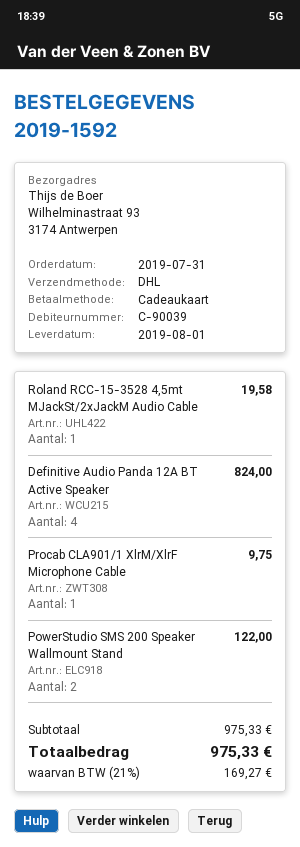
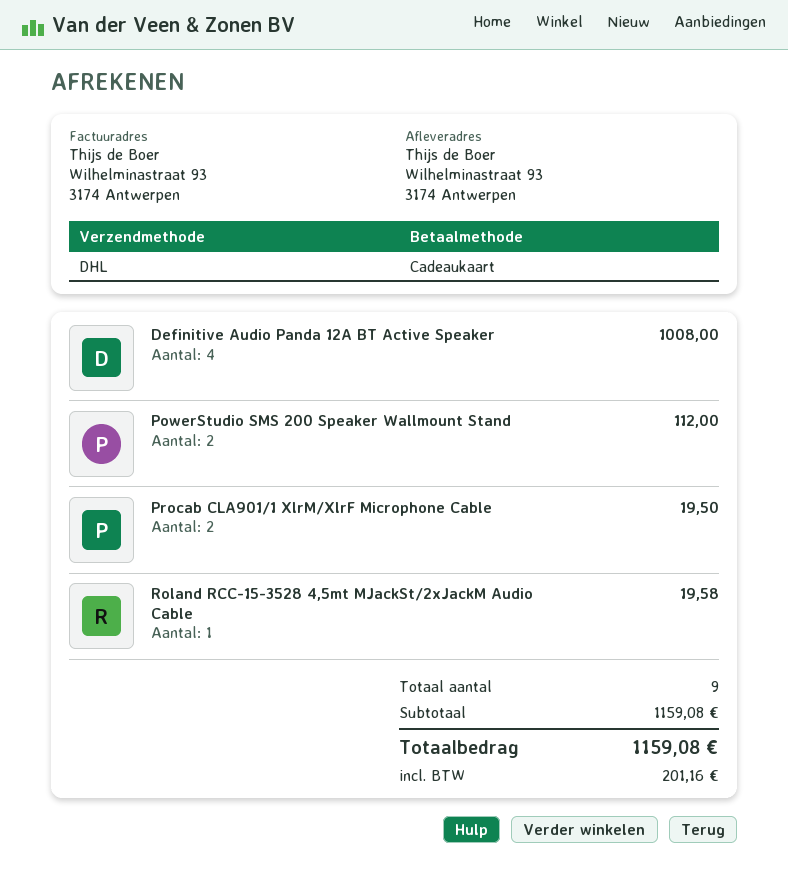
Definitive Audio Panda 12A BT Active Speaker: 4 for 824.00 -> 4 for 1008.00
Procab CLA901/1 XlrM/XlrF Microphone Cable: 1 for 9.75 -> 2 for 19.50
PowerStudio SMS 200 Speaker Wallmount Stand: 2 for 122.00 -> 2 for 112.00
subtotal: 975.33 -> 1159.08
tax: 169.27 -> 201.16
total: 975.33 -> 1159.08

